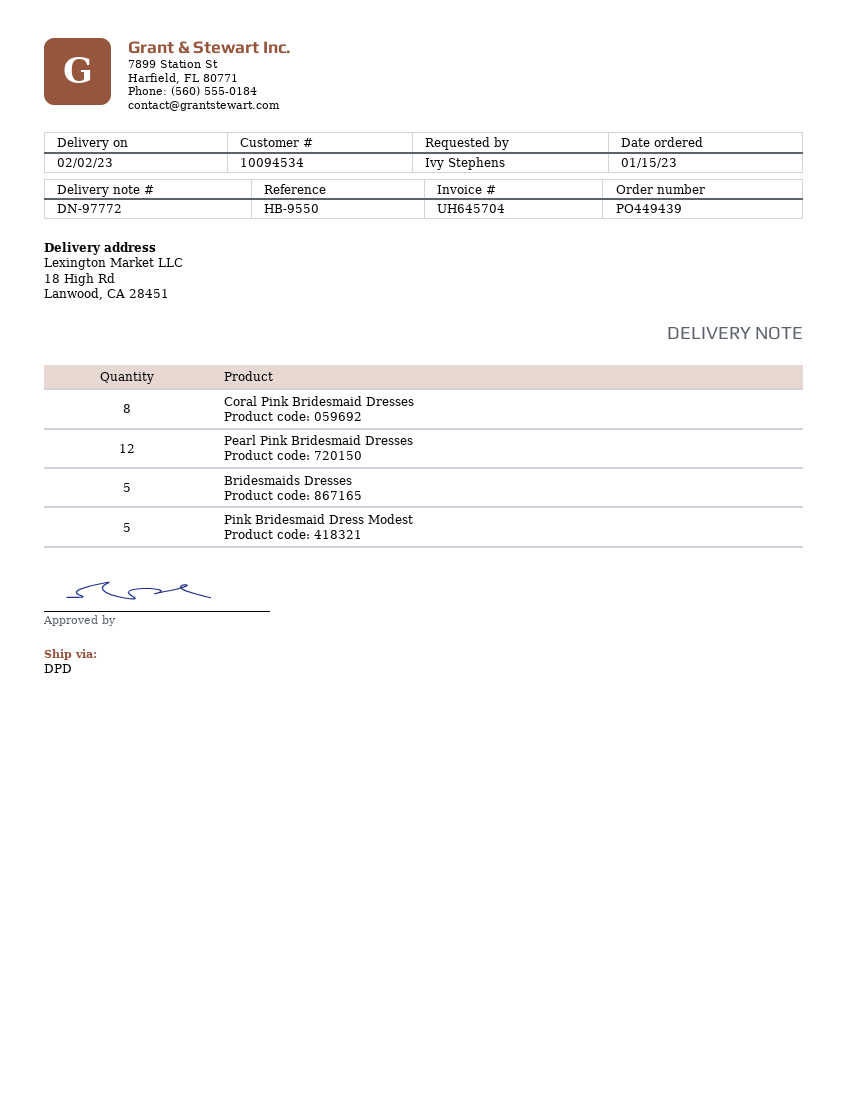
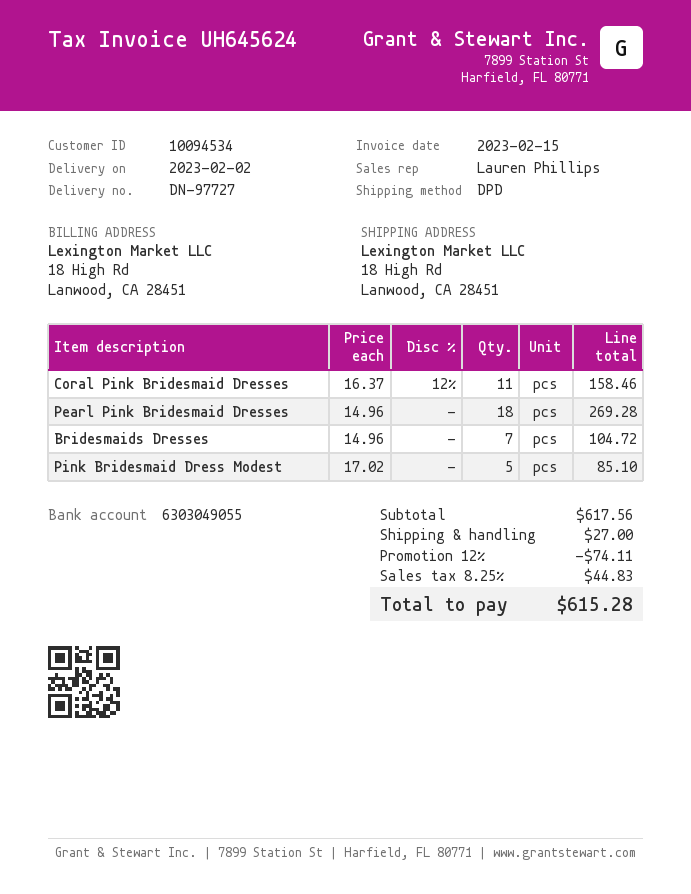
delivery note number: DN-97772 -> DN-97727
invoice number: UH645704 -> UH645624
Coral Pink Bridesmaid Dresses: 8 -> 11
Pearl Pink Bridesmaid Dresses: 12 -> 18
Bridesmaids Dresses: 5 -> 7

